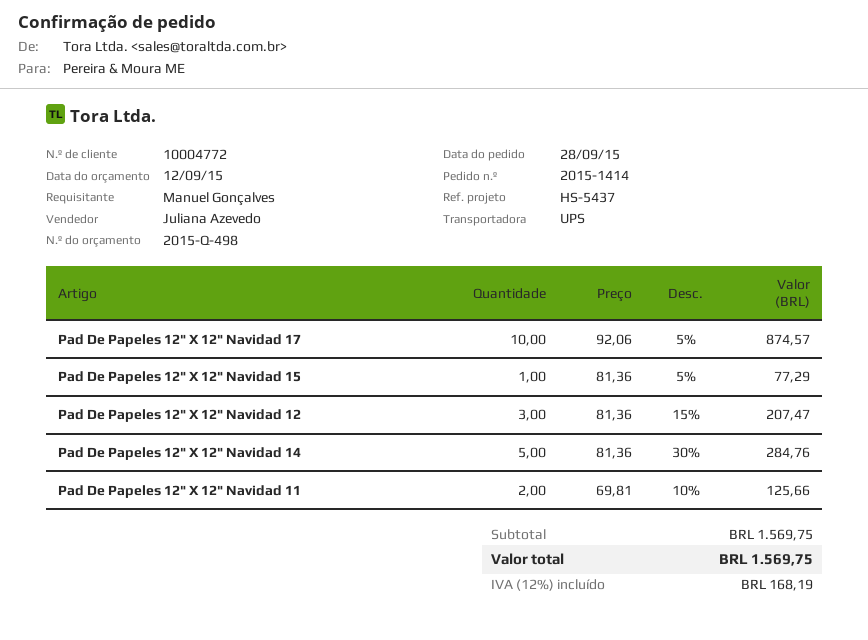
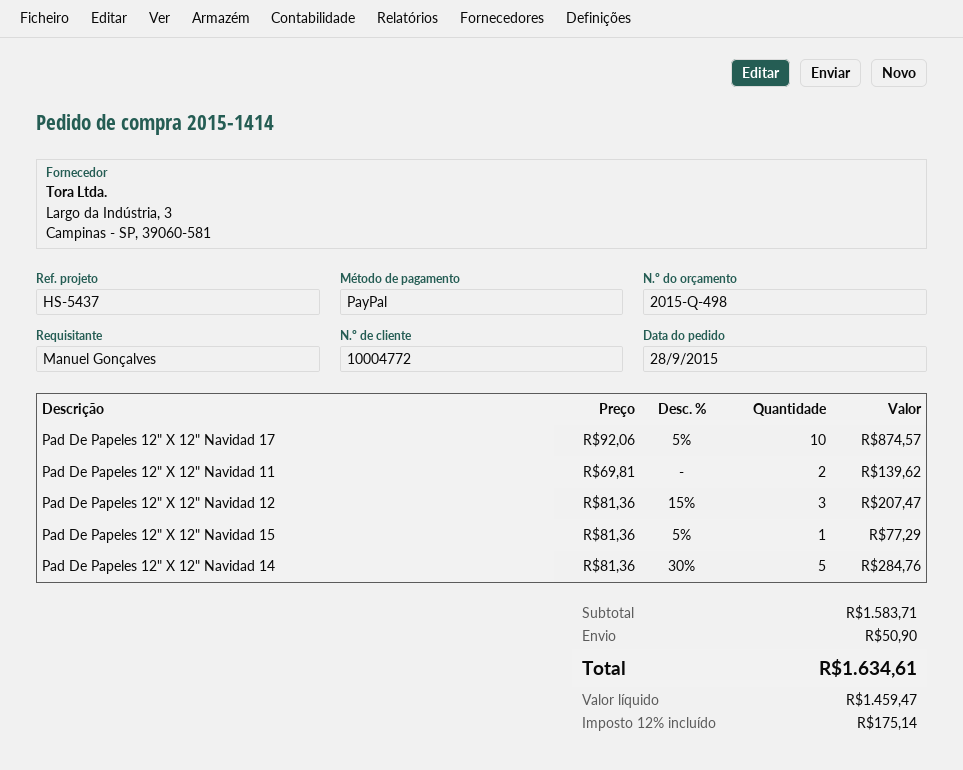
Pad De Papeles 12" X 12" Navidad 11: 2 x 69.81 - 10% = 125.66 -> 2 x 69.81 = 139.62
subtotal: 1569.75 -> 1583.71
shipping: none -> 50.90
tax: 12% = 168.19 -> 12% = 175.14
total: 1569.75 -> 1634.61

